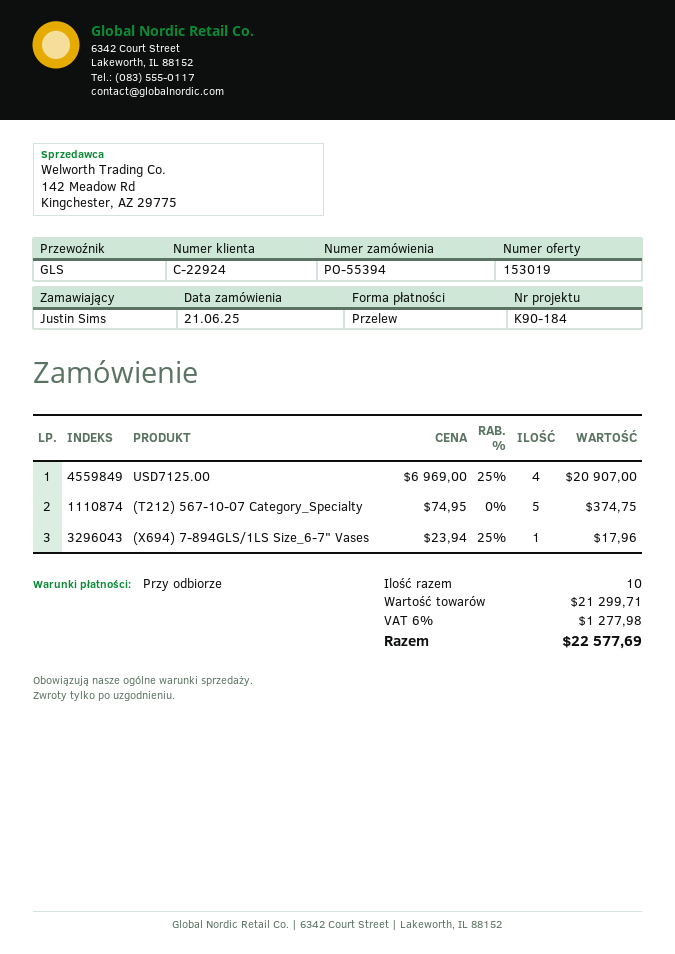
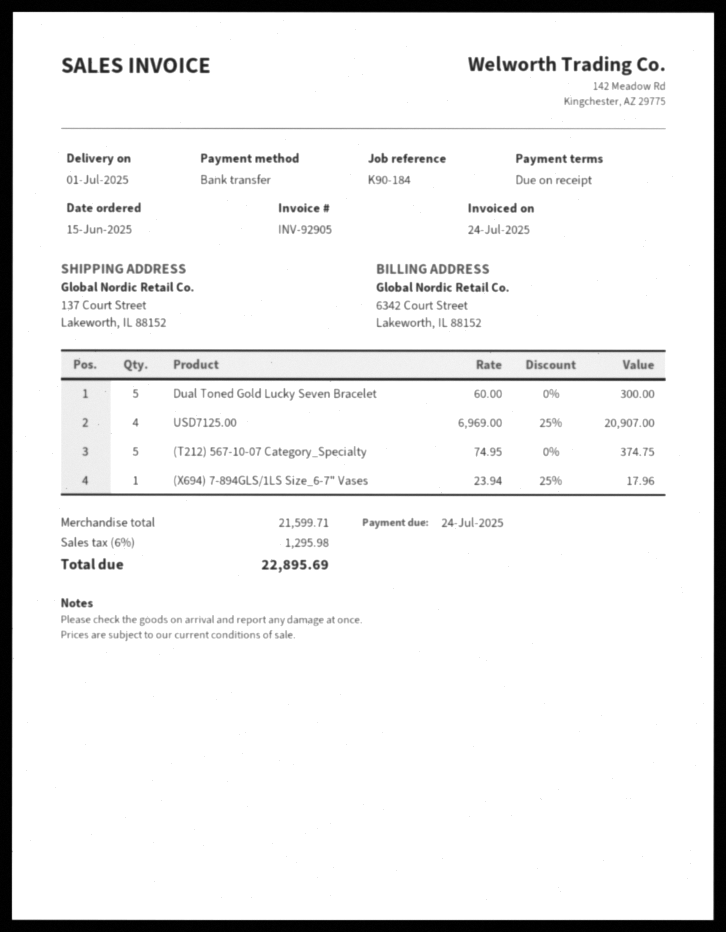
order date: 2025-06-21 -> 2025-06-15
Dual Toned Gold Lucky Seven Bracelet: none -> 5 x 60.00 = 300.00
subtotal: 21299.71 -> 21599.71
tax: 6% = 1277.98 -> 6% = 1295.98
total: 22577.69 -> 22895.69

